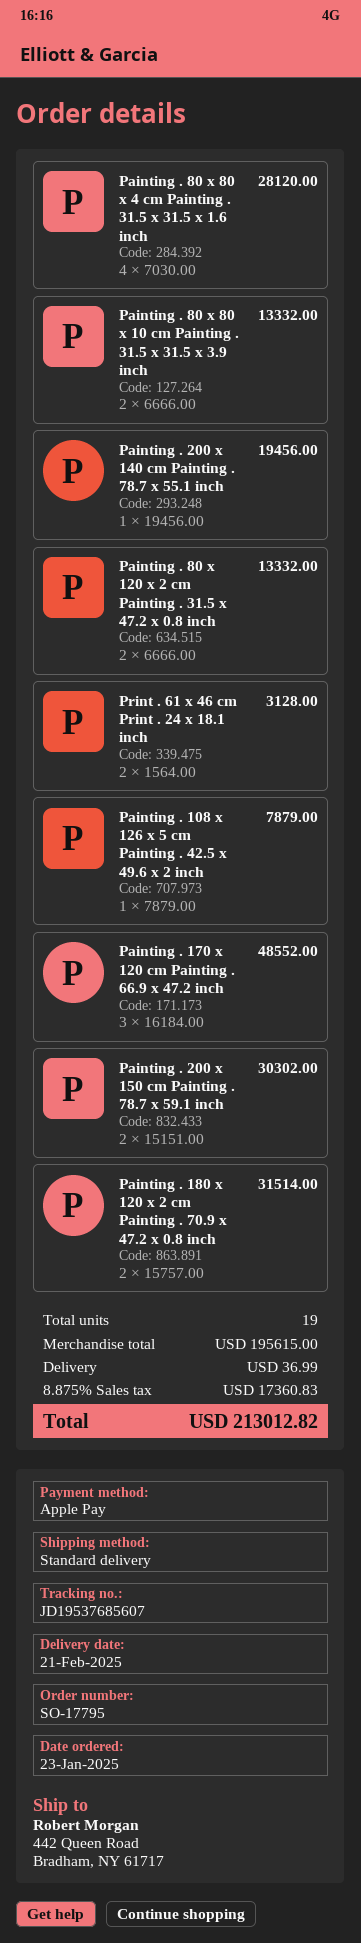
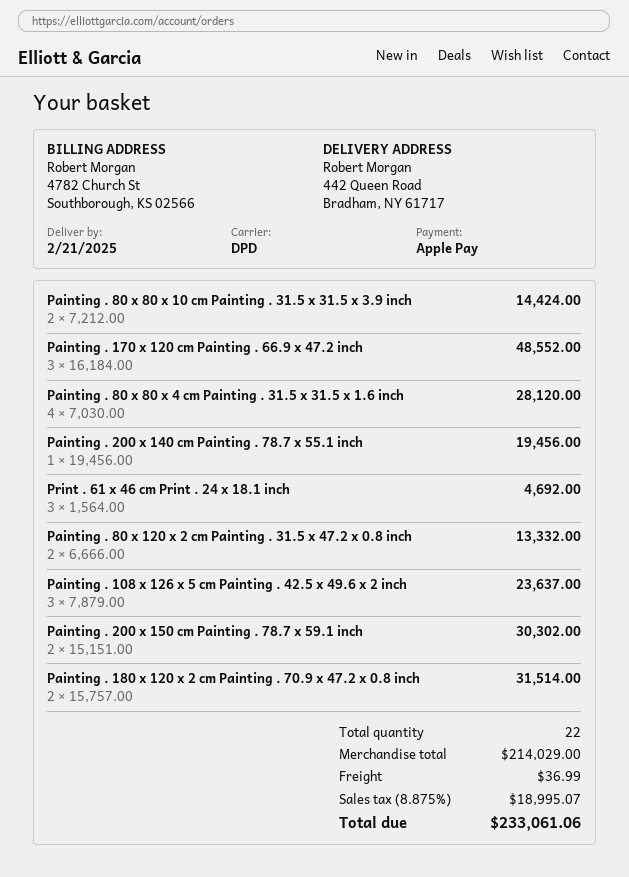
shipping method: standard -> DPD
Painting . 80 x 80 x 10 cm Painting . 31.5 x 31.5 x 3.9 inch: 2 x 6666.00 = 13332.00 -> 2 x 7212.00 = 14424.00
Print . 61 x 46 cm Print . 24 x 18.1 inch: 2 x 1564.00 = 3128.00 -> 3 x 1564.00 = 4692.00
Painting . 108 x 126 x 5 cm Painting . 42.5 x 49.6 x 2 inch: 1 x 7879.00 = 7879.00 -> 3 x 7879.00 = 23637.00
total quantity: 19 -> 22
subtotal: 195615.00 -> 214029.00
tax: 8.875% = 17360.83 -> 8.875% = 18995.07
total: 213012.82 -> 233061.06

